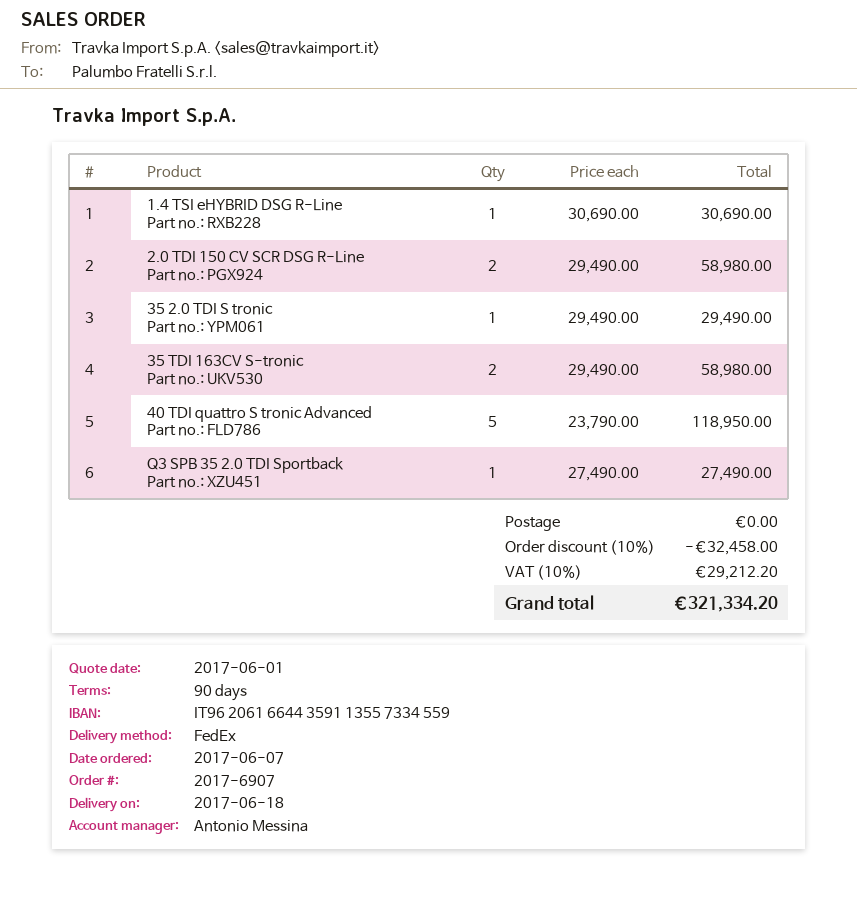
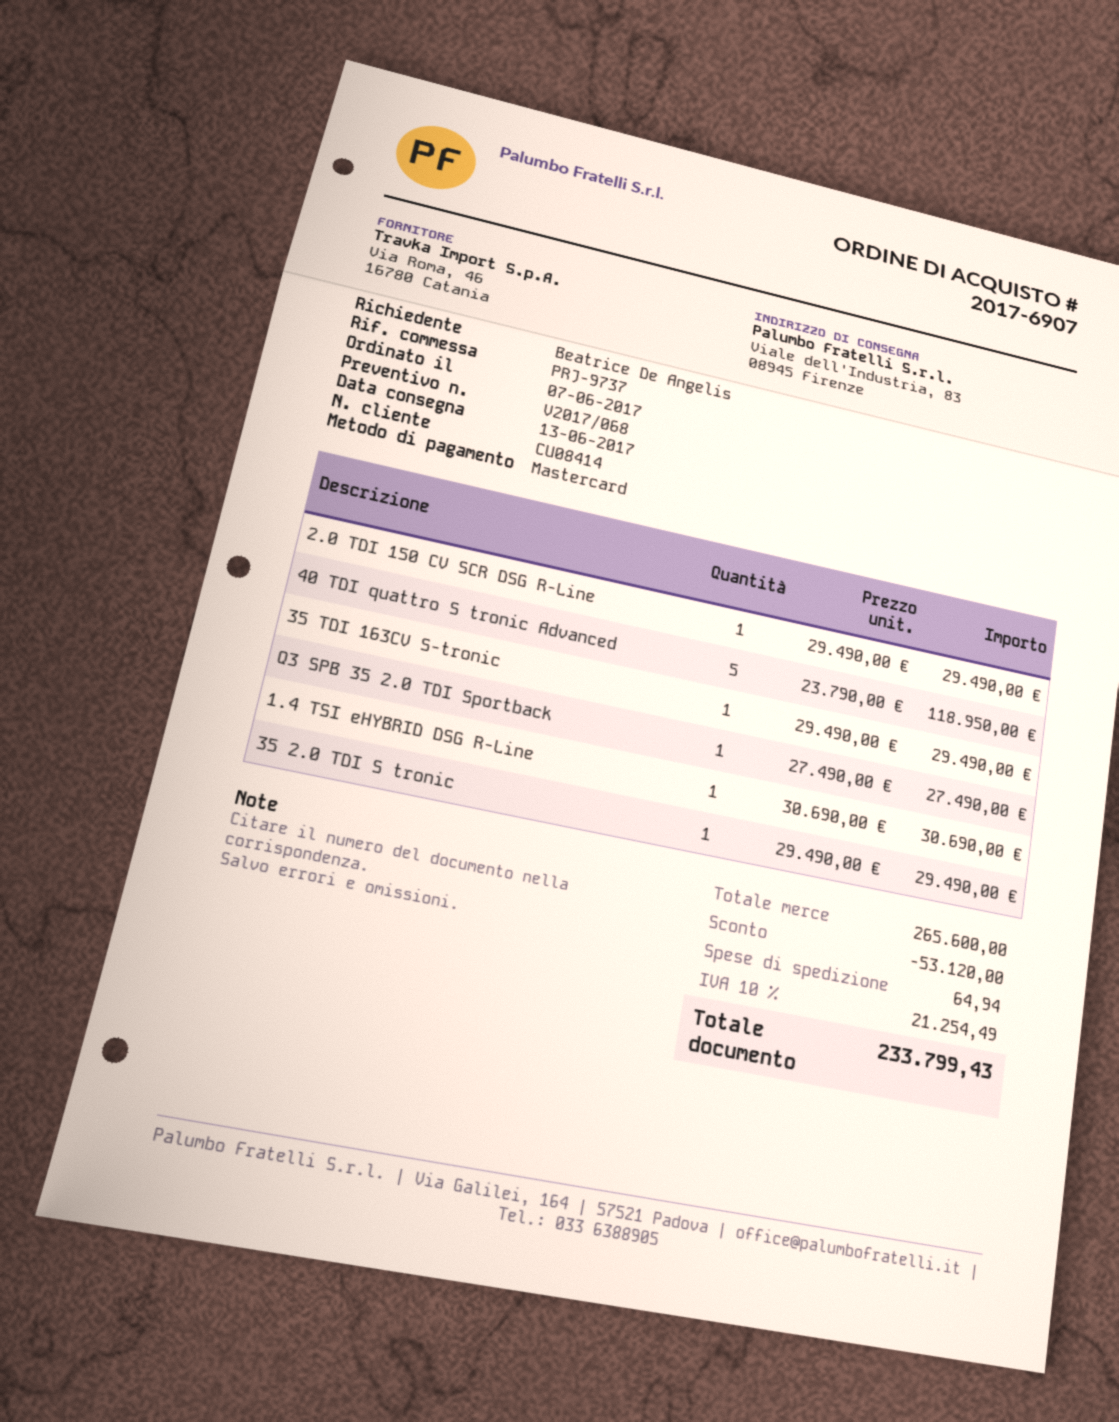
delivery date: 2017-06-18 -> 2017-06-13
2.0 TDI 150 CV SCR DSG R-Line: 2 x 29490.00 = 58980.00 -> 1 x 29490.00 = 29490.00
35 TDI 163CV S-tronic: 2 x 29490.00 = 58980.00 -> 1 x 29490.00 = 29490.00
discount: 32458.00 -> 53120.00
shipping: 0.00 -> 64.94
tax: 10% = 29212.20 -> 10% = 21254.49
total: 321334.20 -> 233799.43

